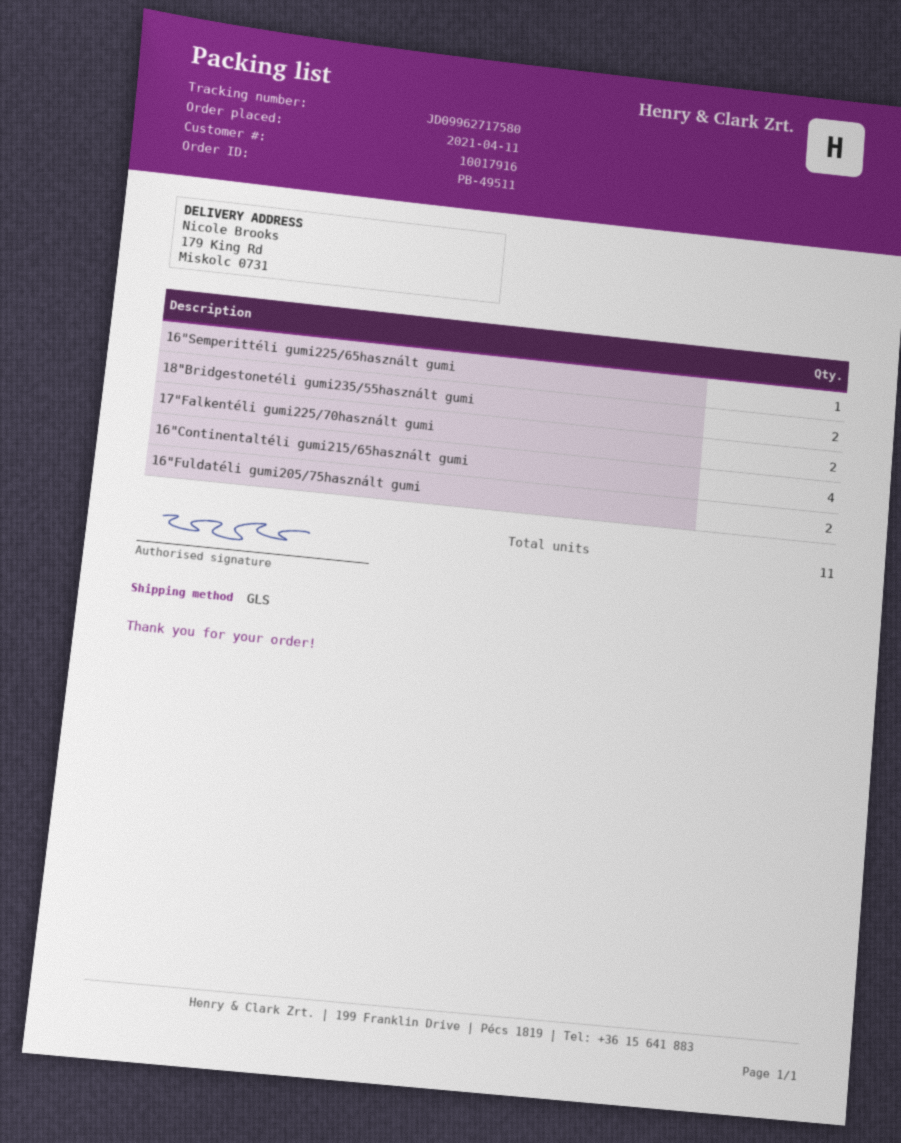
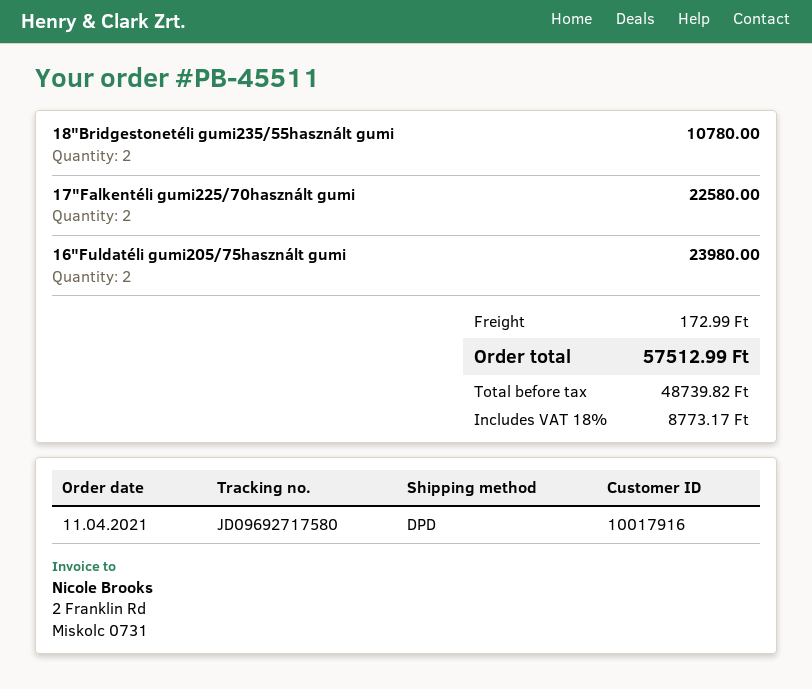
order number: PB-49511 -> PB-45511
shipping method: GLS -> DPD
tracking number: JD09962717580 -> JD09692717580
16"Semperittéli gumi225/65használt gumi: 1 -> none
16"Continentaltéli gumi215/65használt gumi: 4 -> none

